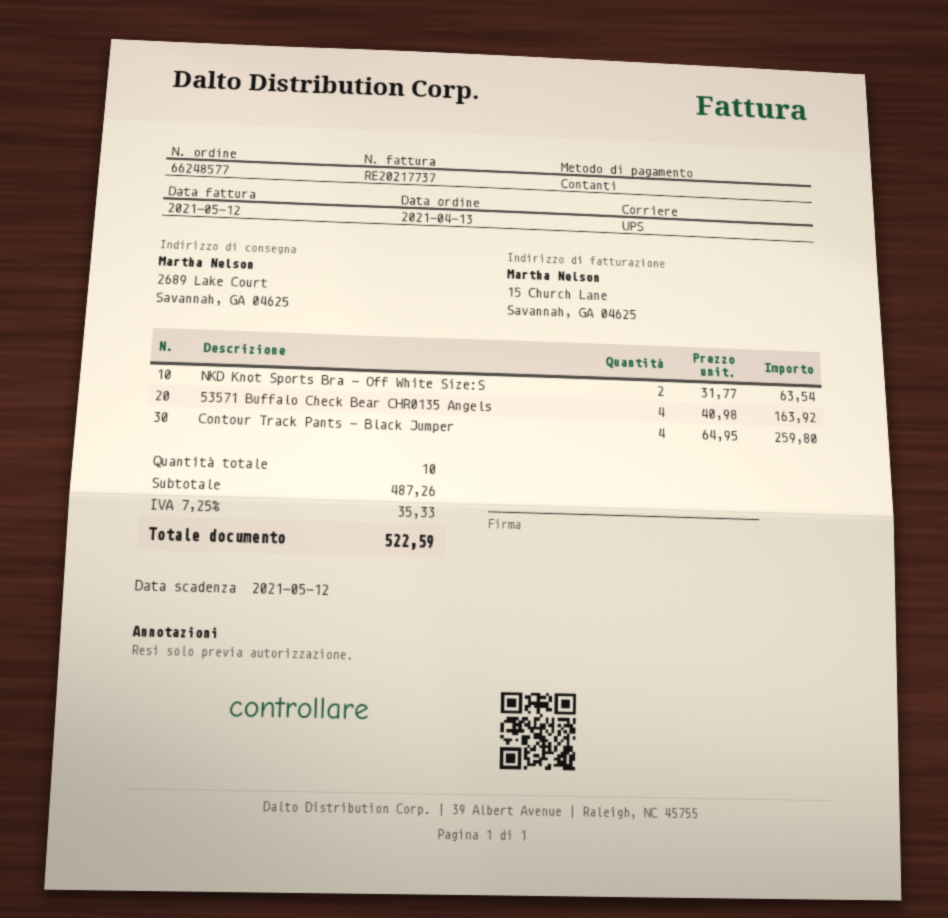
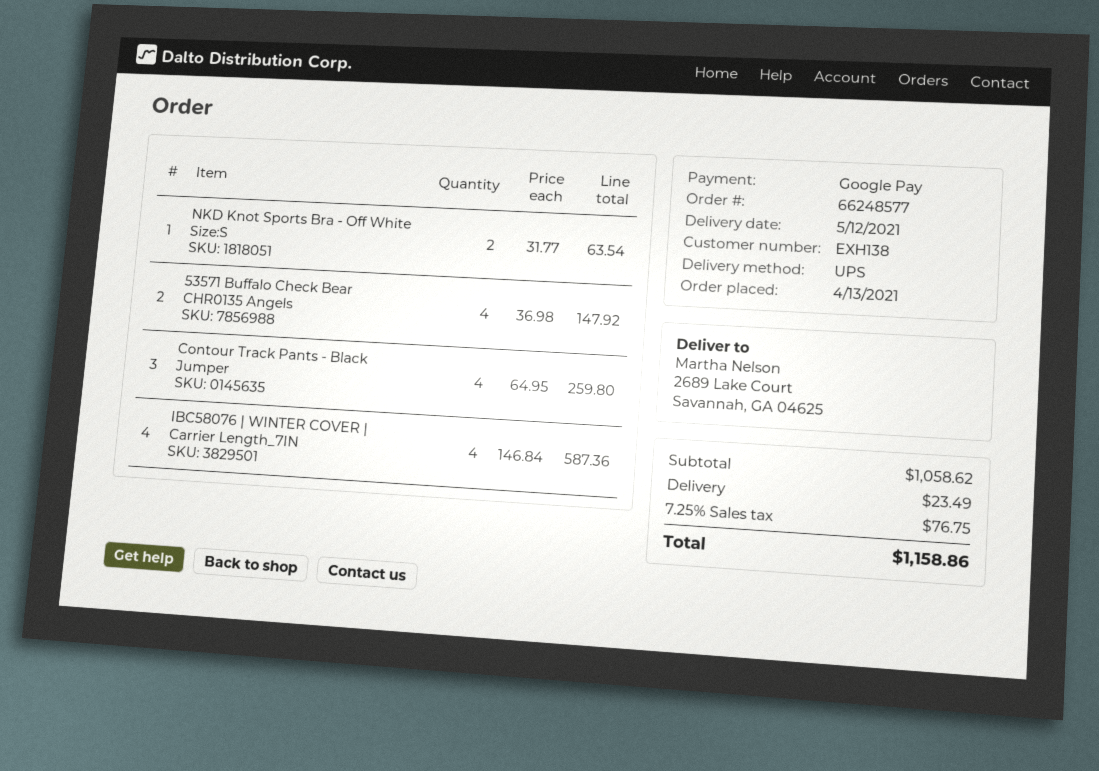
payment method: cash -> Google Pay
53571 Buffalo Check Bear CHR0135 Angels: 4 x 40.98 = 163.92 -> 4 x 36.98 = 147.92
IBC58076 | WINTER COVER | Carrier Length_7IN: none -> 4 x 146.84 = 587.36
subtotal: 487.26 -> 1058.62
shipping: none -> 23.49
tax: 7.25% = 35.33 -> 7.25% = 76.75
total: 522.59 -> 1158.86

